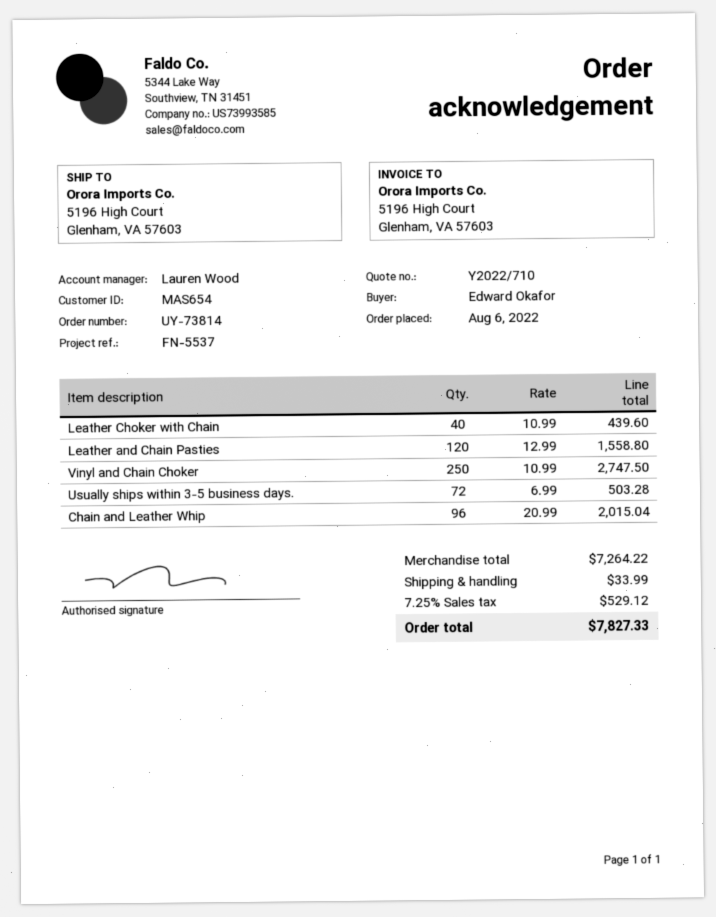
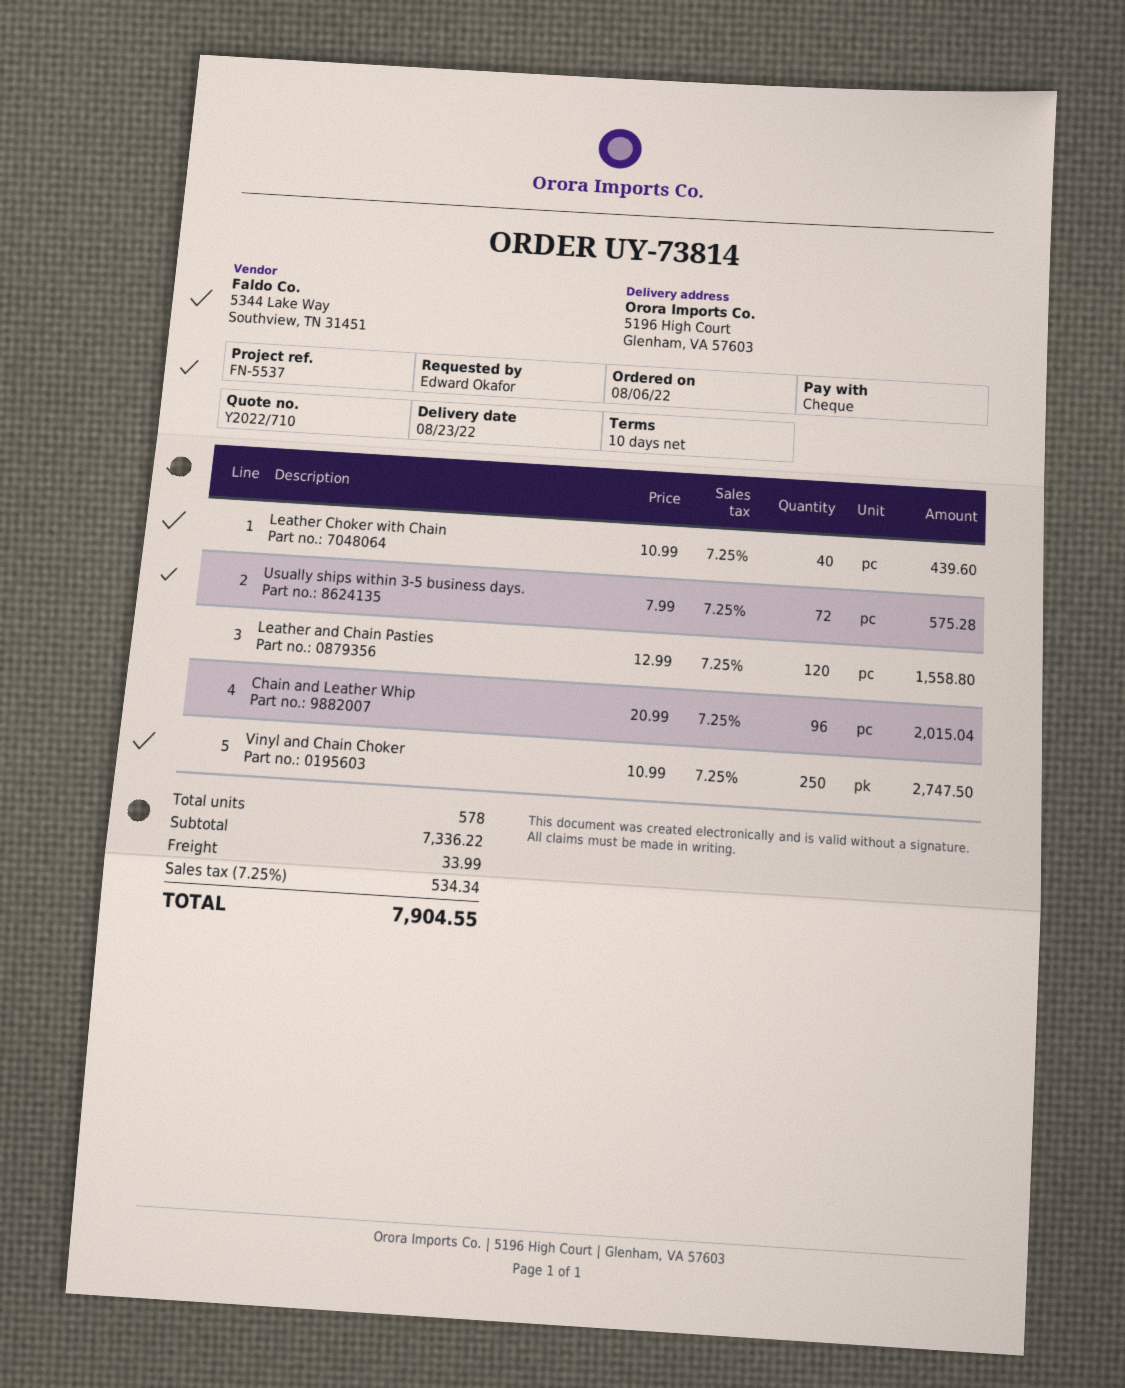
Usually ships within 3-5 business days.: 72 x 6.99 = 503.28 -> 72 x 7.99 = 575.28
subtotal: 7264.22 -> 7336.22
tax: 7.25% = 529.12 -> 7.25% = 534.34
total: 7827.33 -> 7904.55

